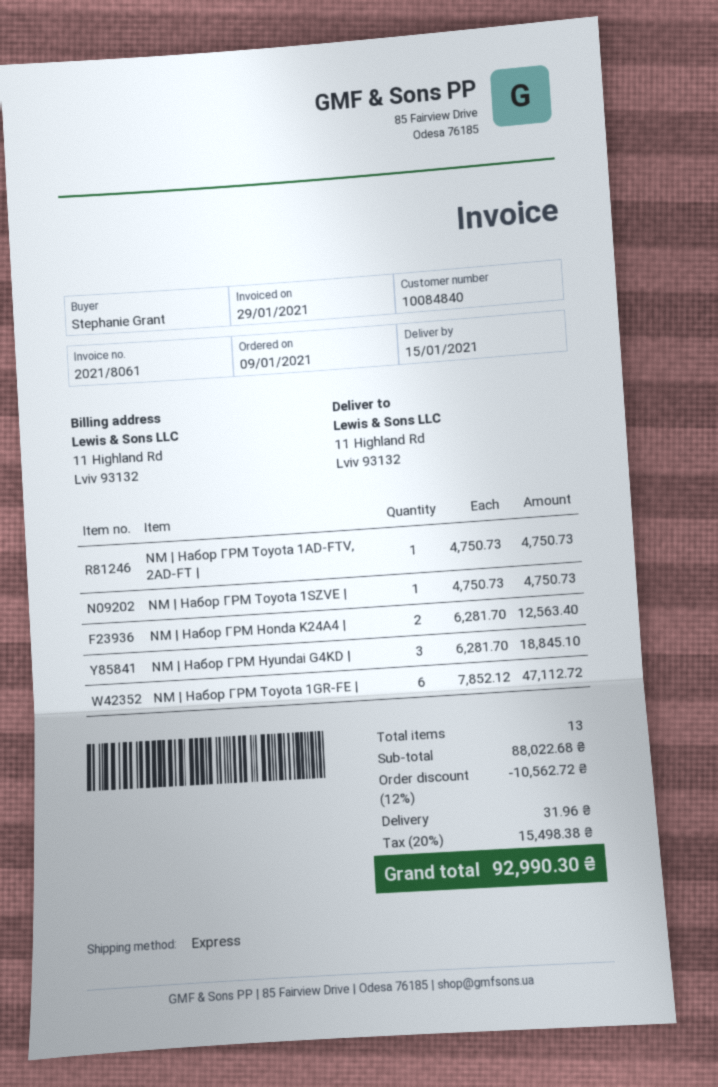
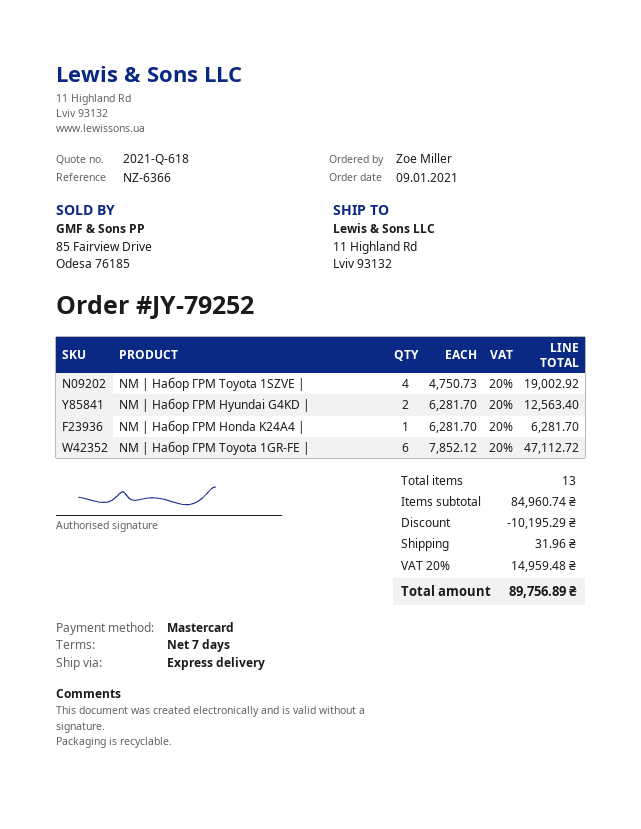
ordered by: Stephanie Grant -> Zoe Miller
NM | Набор ГРМ Toyota 1AD-FTV, 2AD-FT |: 1 x 4750.73 = 4750.73 -> none
NM | Набор ГРМ Toyota 1SZVE |: 1 x 4750.73 = 4750.73 -> 4 x 4750.73 = 19002.92
NM | Набор ГРМ Honda K24A4 |: 2 x 6281.70 = 12563.40 -> 1 x 6281.70 = 6281.70
NM | Набор ГРМ Hyundai G4KD |: 3 x 6281.70 = 18845.10 -> 2 x 6281.70 = 12563.40
subtotal: 88022.68 -> 84960.74
discount: 10562.72 -> 10195.29
tax: 20% = 15498.38 -> 20% = 14959.48
total: 92990.30 -> 89756.89

